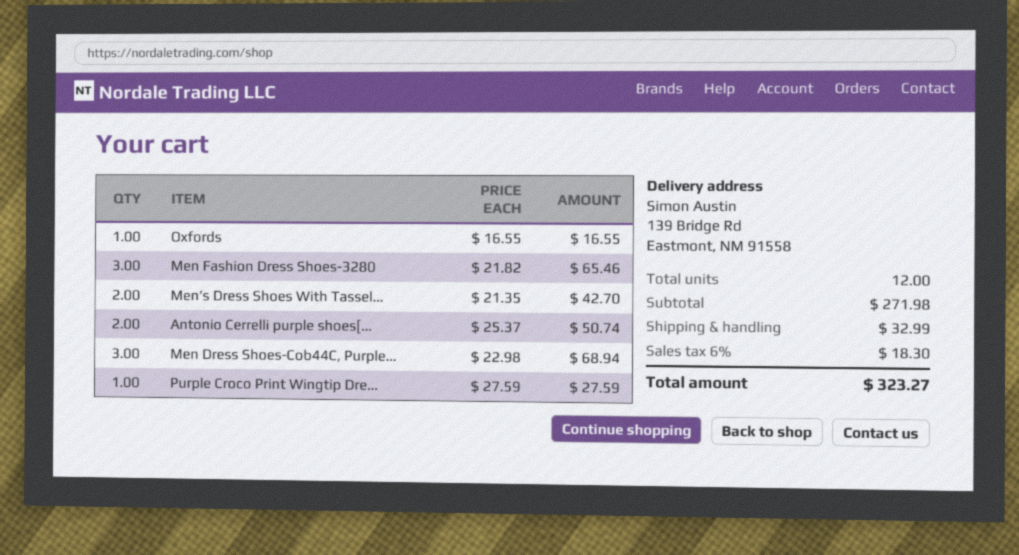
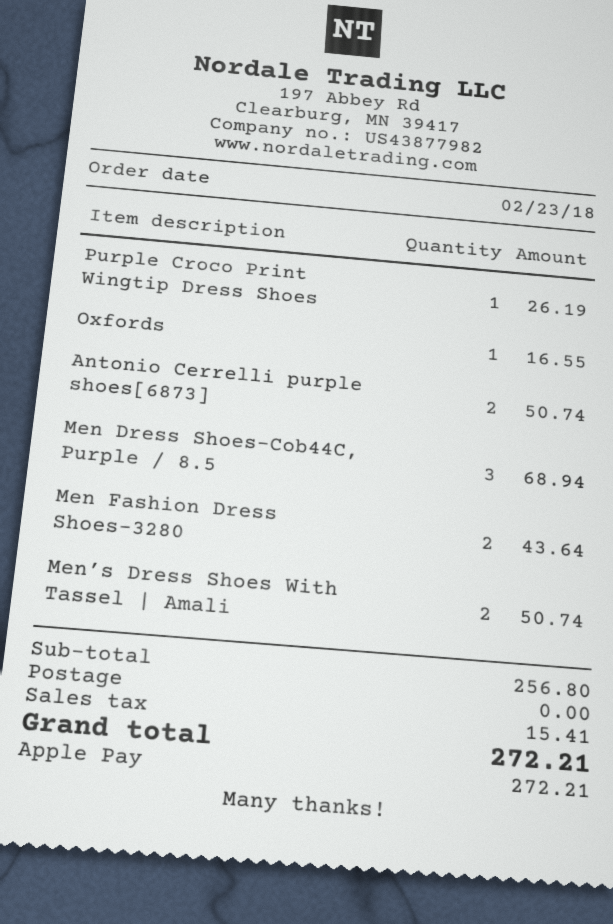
Men Fashion Dress Shoes-3280: 3 for 65.46 -> 2 for 43.64
Men’s Dress Shoes With Tassel...: 2 for 42.70 -> 2 for 50.74
Purple Croco Print Wingtip Dre...: 1 for 27.59 -> 1 for 26.19
subtotal: 271.98 -> 256.80
shipping: 32.99 -> 0.00
tax: 18.30 -> 15.41
total: 323.27 -> 272.21

